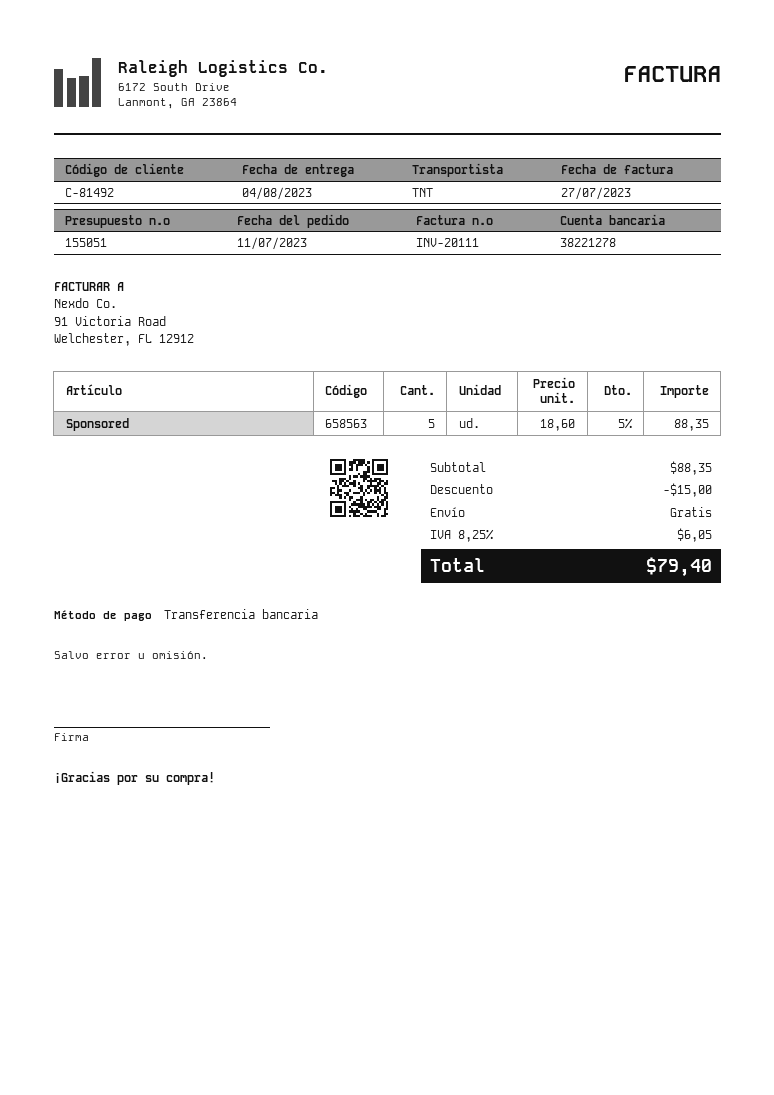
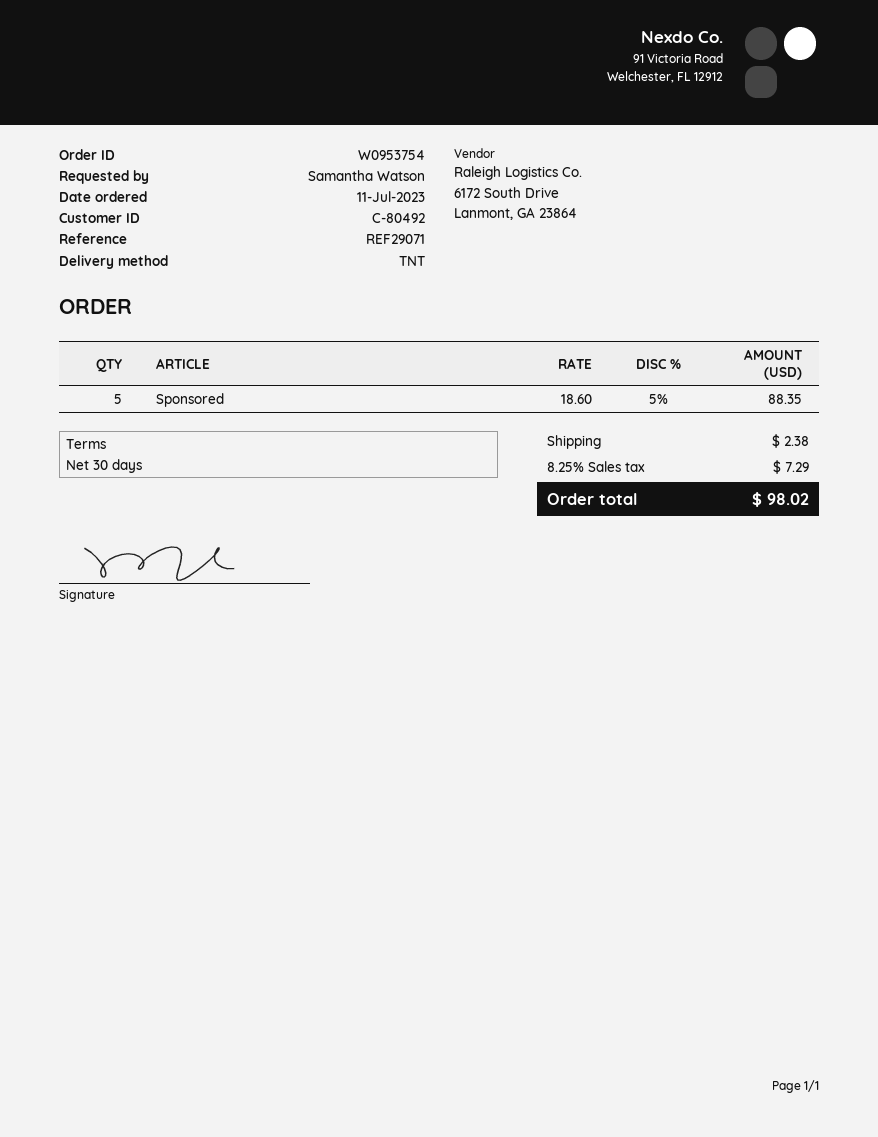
customer number: C-81492 -> C-80492
discount: 15.00 -> none
shipping: 0.00 -> 2.38
tax: 8.25% = 6.05 -> 8.25% = 7.29
total: 79.40 -> 98.02

